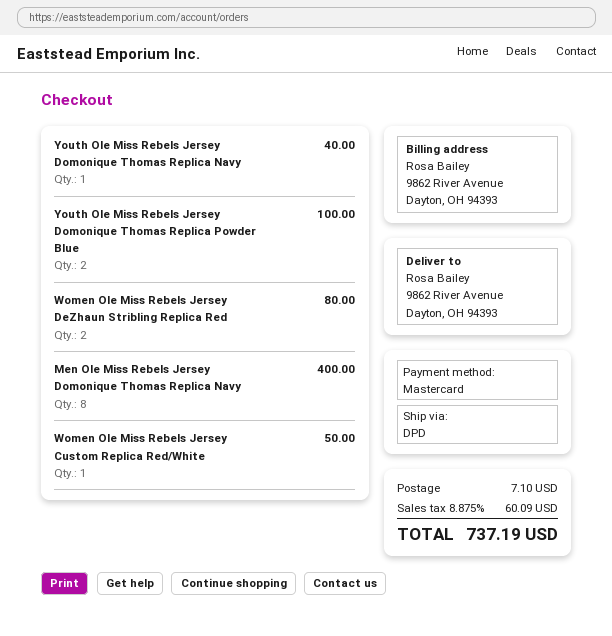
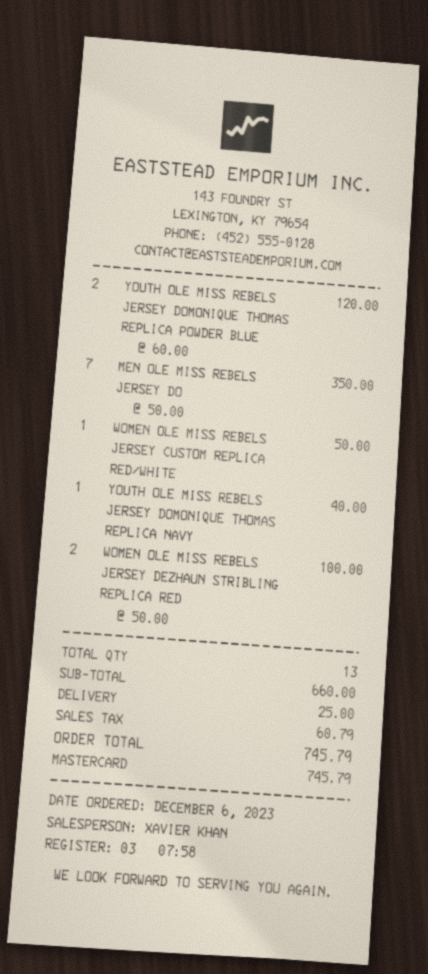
Youth Ole Miss Rebels Jersey Domonique Thomas Replica Powder Blue: 2 for 100.00 -> 2 for 120.00
Women Ole Miss Rebels Jersey DeZhaun Stribling Replica Red: 2 for 80.00 -> 2 for 100.00
Men Ole Miss Rebels Jersey Domonique Thomas Replica Navy: 8 for 400.00 -> 7 for 350.00
shipping: 7.10 -> 25.00
tax: 60.09 -> 60.79
total: 737.19 -> 745.79

